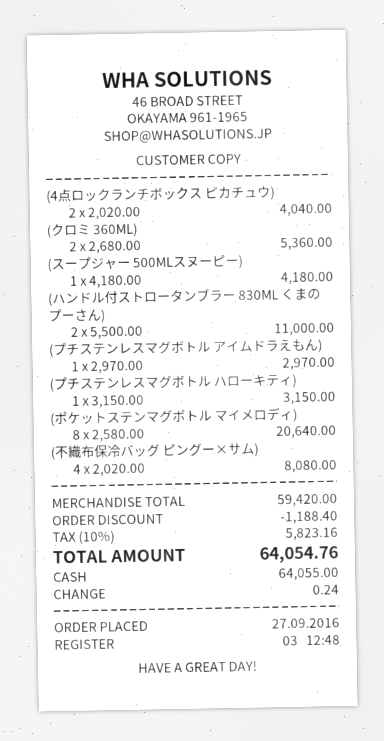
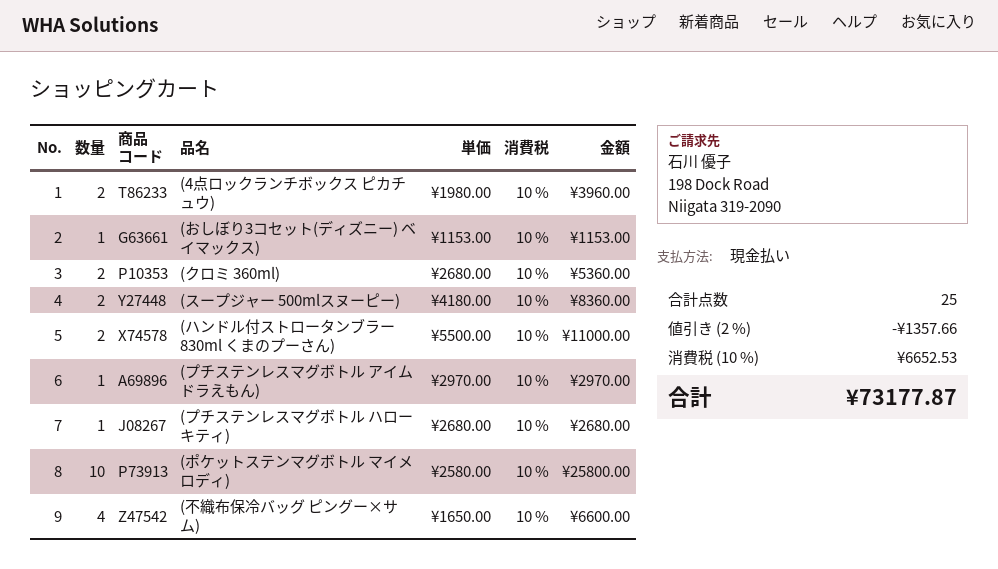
(4点ロックランチボックス ピカチュウ): 2 x 2020.00 = 4040.00 -> 2 x 1980.00 = 3960.00
(スープジャー 500MLスヌーピー): 1 x 4180.00 = 4180.00 -> 2 x 4180.00 = 8360.00
(プチステンレスマグボトル ハローキティ): 1 x 3150.00 = 3150.00 -> 1 x 2680.00 = 2680.00
(ポケットステンマグボトル マイメロディ): 8 x 2580.00 = 20640.00 -> 10 x 2580.00 = 25800.00
(不織布保冷バッグ ピングー×サム): 4 x 2020.00 = 8080.00 -> 4 x 1650.00 = 6600.00
(おしぼり3コセット(ディズニー) ベイマックス): none -> 1 x 1153.00 = 1153.00
discount: 1188.40 -> 1357.66
tax: 10% = 5823.16 -> 10% = 6652.53
total: 64054.76 -> 73177.87

